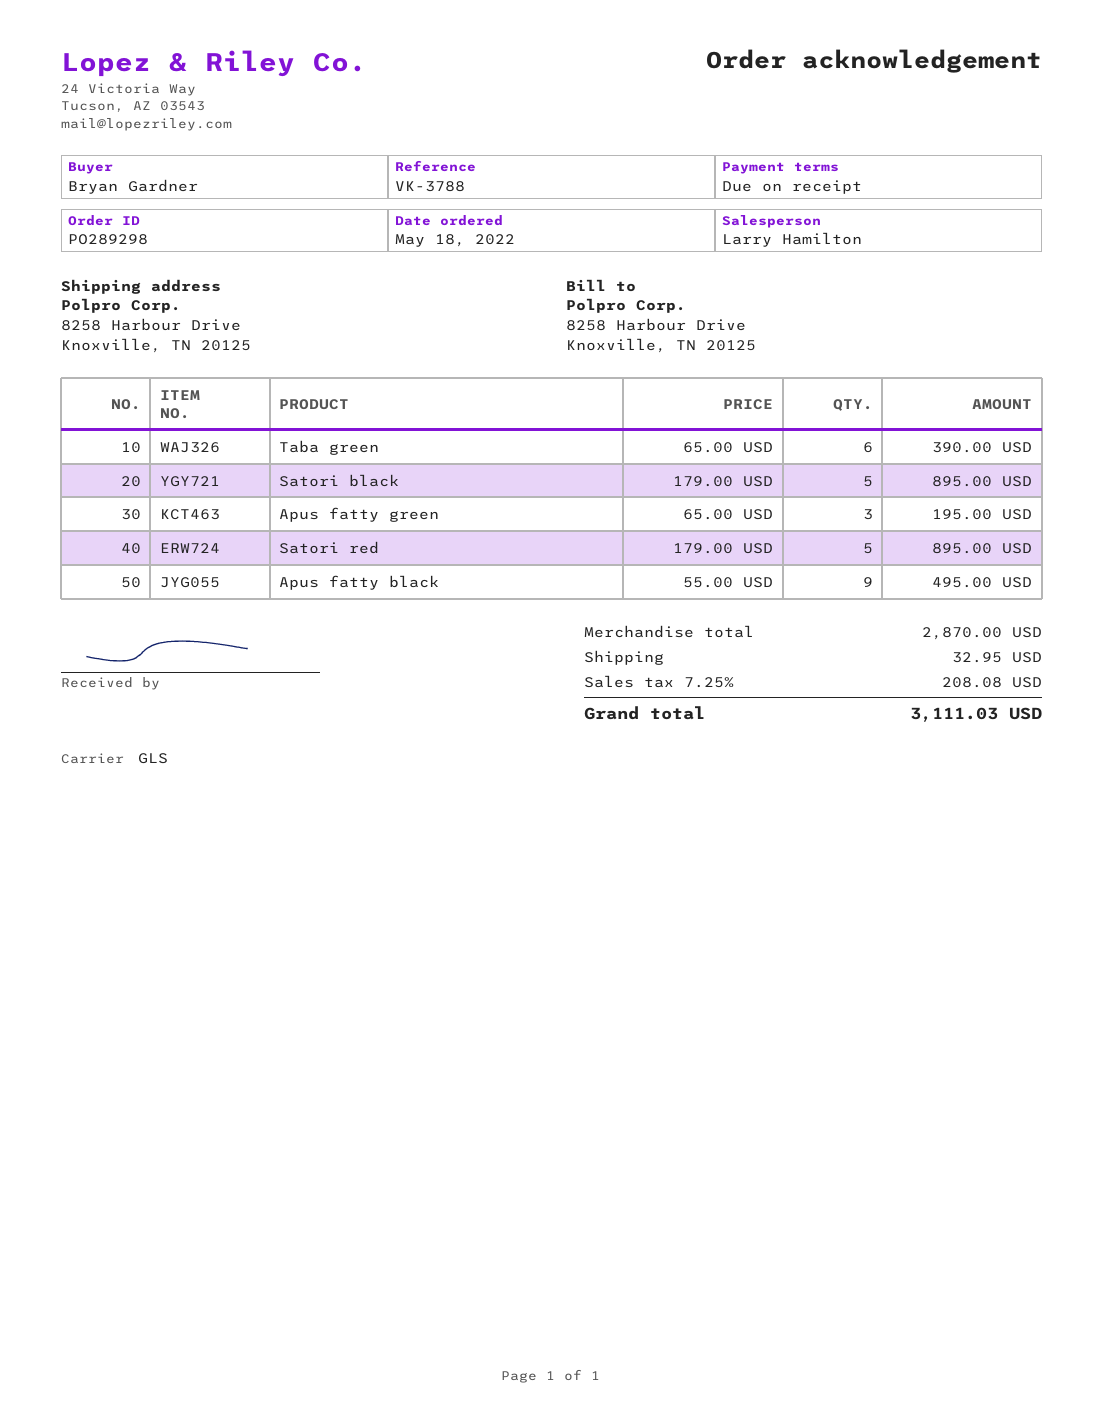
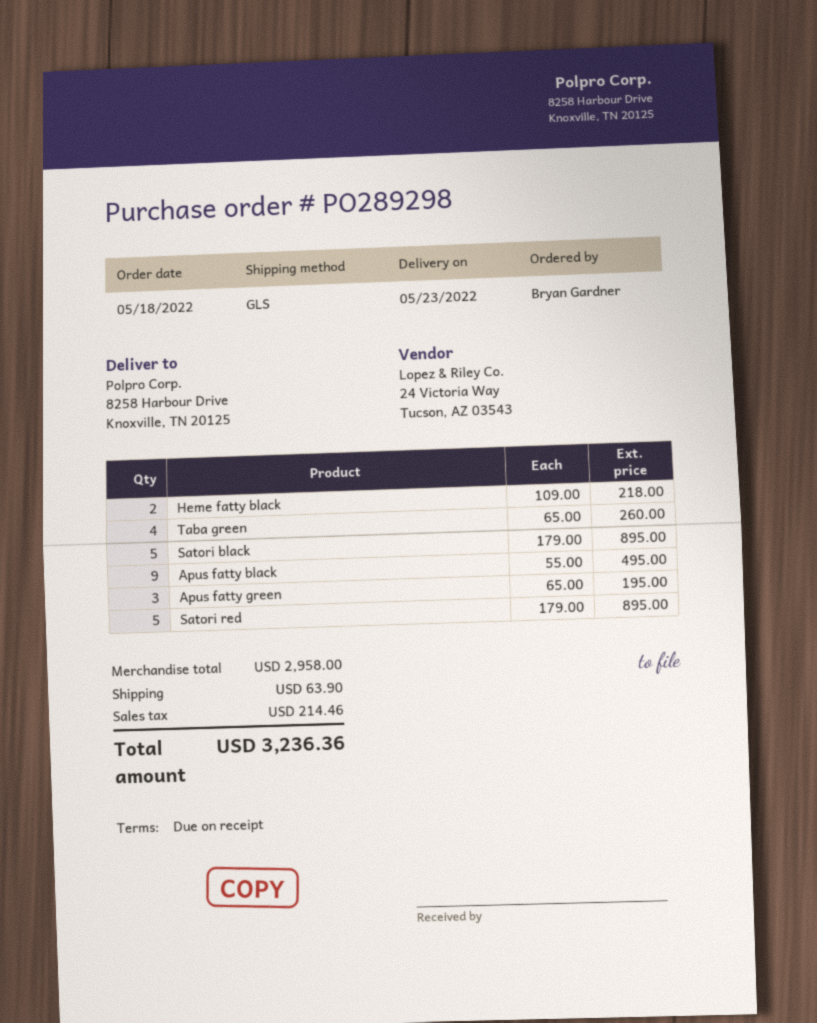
Taba green: 6 x 65.00 = 390.00 -> 4 x 65.00 = 260.00
Heme fatty black: none -> 2 x 109.00 = 218.00
subtotal: 2870.00 -> 2958.00
shipping: 32.95 -> 63.90
tax: 208.08 -> 214.46
total: 3111.03 -> 3236.36

